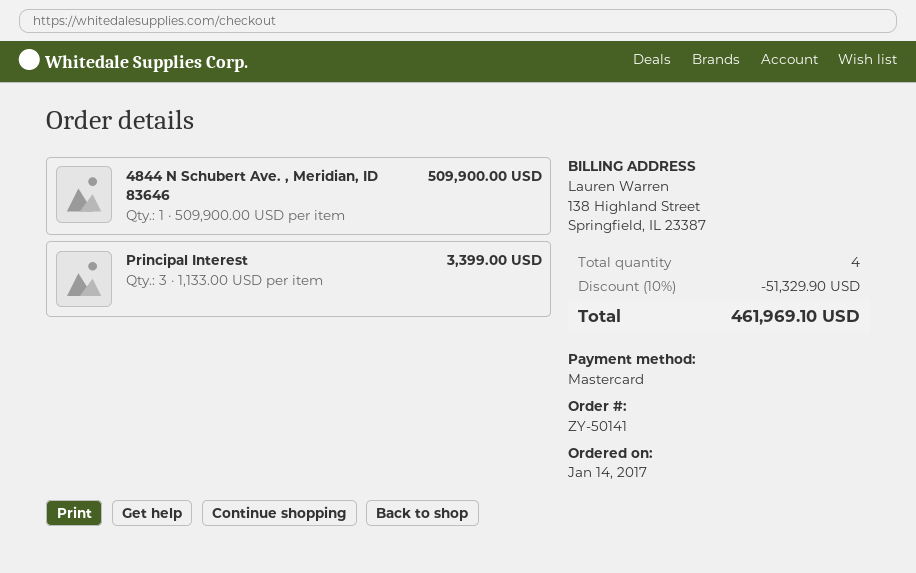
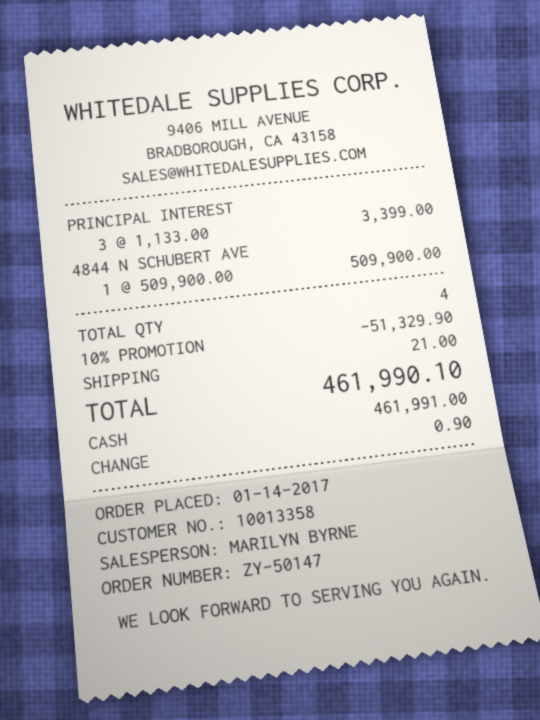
order number: ZY-50141 -> ZY-50147
payment method: Mastercard -> cash
shipping: none -> 21.00
total: 461969.10 -> 461990.10

